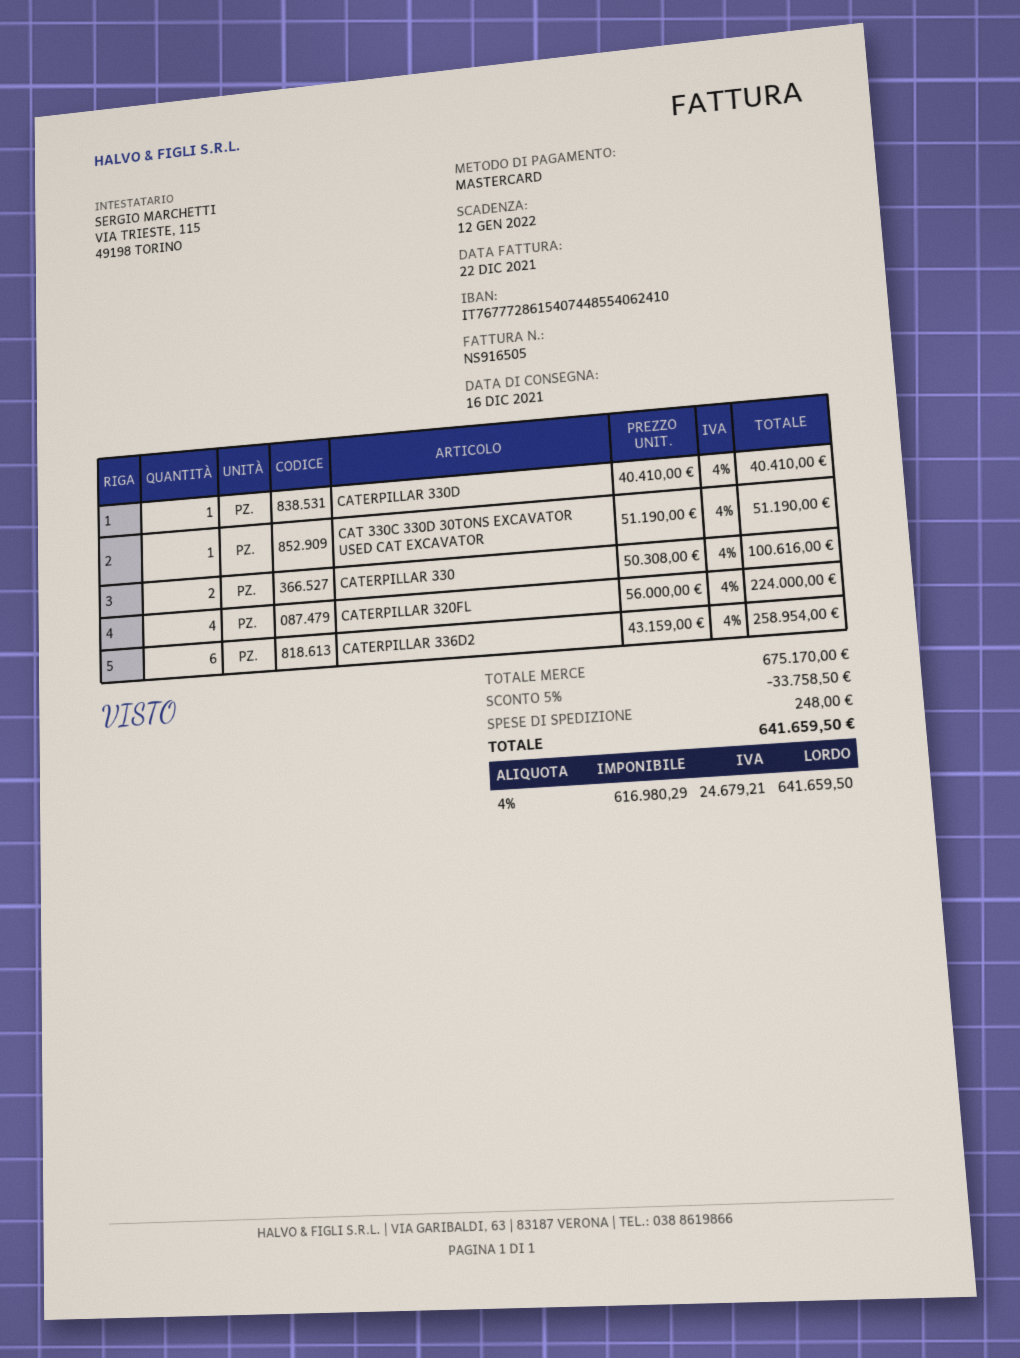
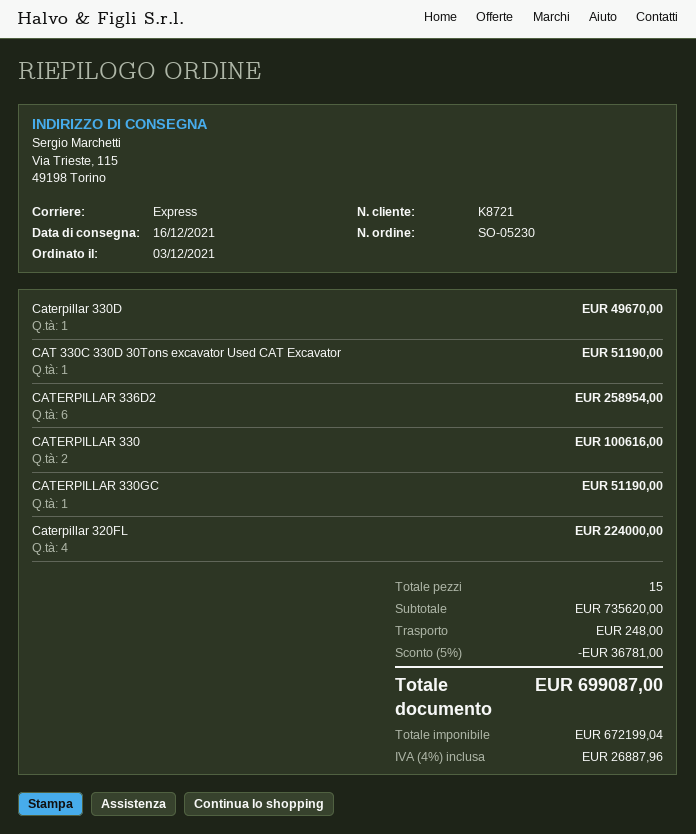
CATERPILLAR 330D: 1 for 40410.00 -> 1 for 49670.00
CATERPILLAR 330GC: none -> 1 for 51190.00
subtotal: 675170.00 -> 735620.00
discount: 5% = 33758.50 -> 5% = 36781.00
net: 616980.29 -> 672199.04
tax: 4% = 24679.21 -> 4% = 26887.96
total: 641659.50 -> 699087.00

